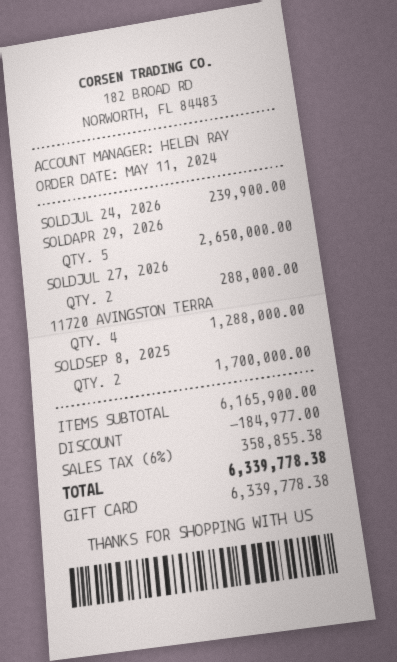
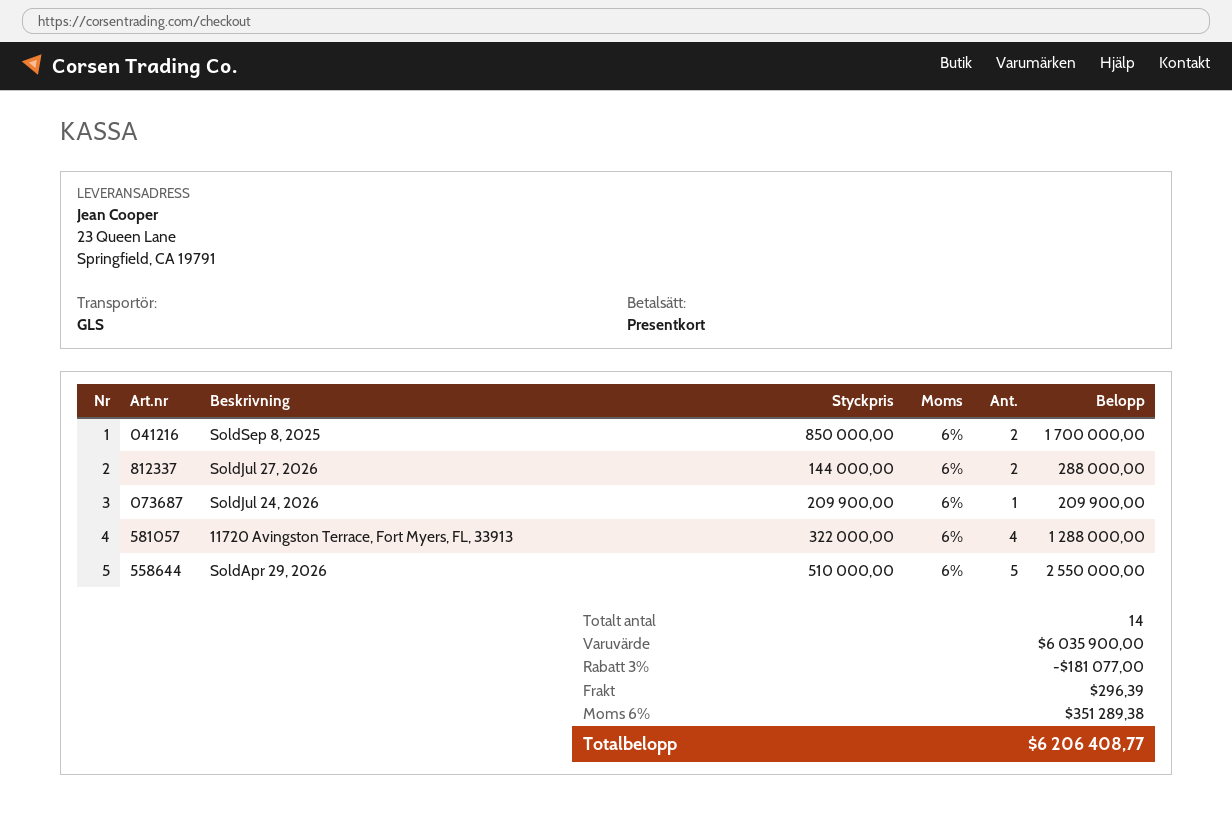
SOLDJUL 24, 2026: 1 for 239900.00 -> 1 for 209900.00
SOLDAPR 29, 2026: 5 for 2650000.00 -> 5 for 2550000.00
subtotal: 6165900.00 -> 6035900.00
discount: 184977.00 -> 181077.00
shipping: none -> 296.39
tax: 6% = 358855.38 -> 6% = 351289.38
total: 6339778.38 -> 6206408.77

